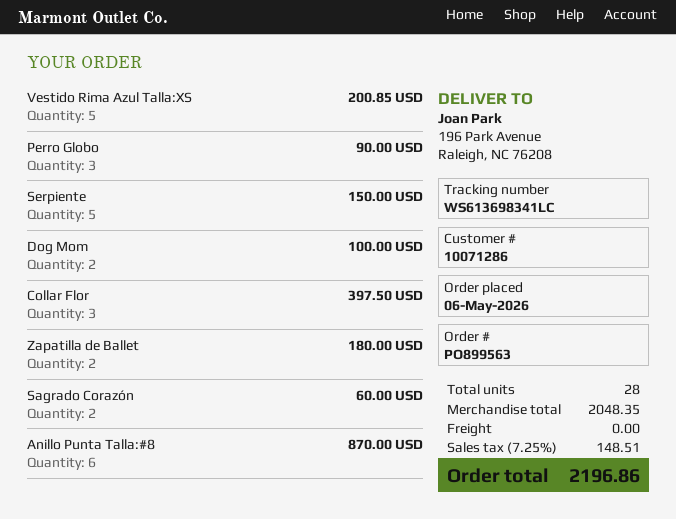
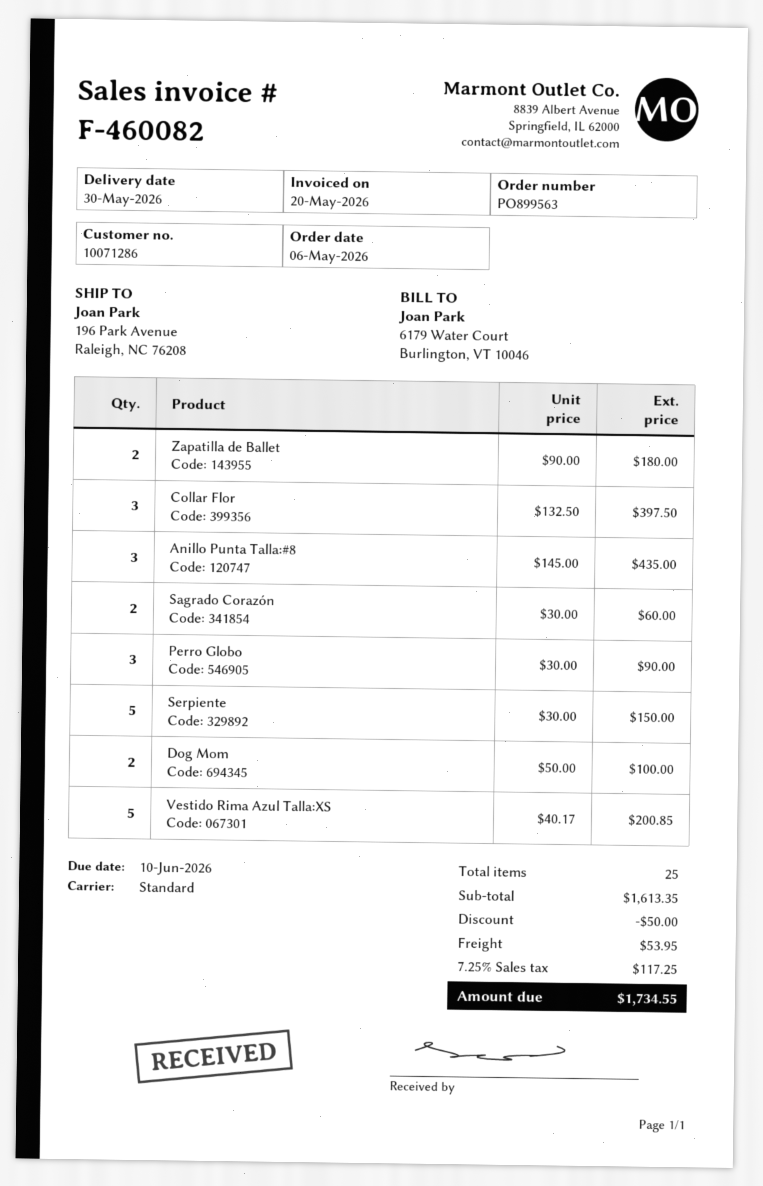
Anillo Punta Talla:#8: 6 for 870.00 -> 3 for 435.00
total quantity: 28 -> 25
subtotal: 2048.35 -> 1613.35
discount: none -> 50.00
shipping: 0.00 -> 53.95
tax: 7.25% = 148.51 -> 7.25% = 117.25
total: 2196.86 -> 1734.55

